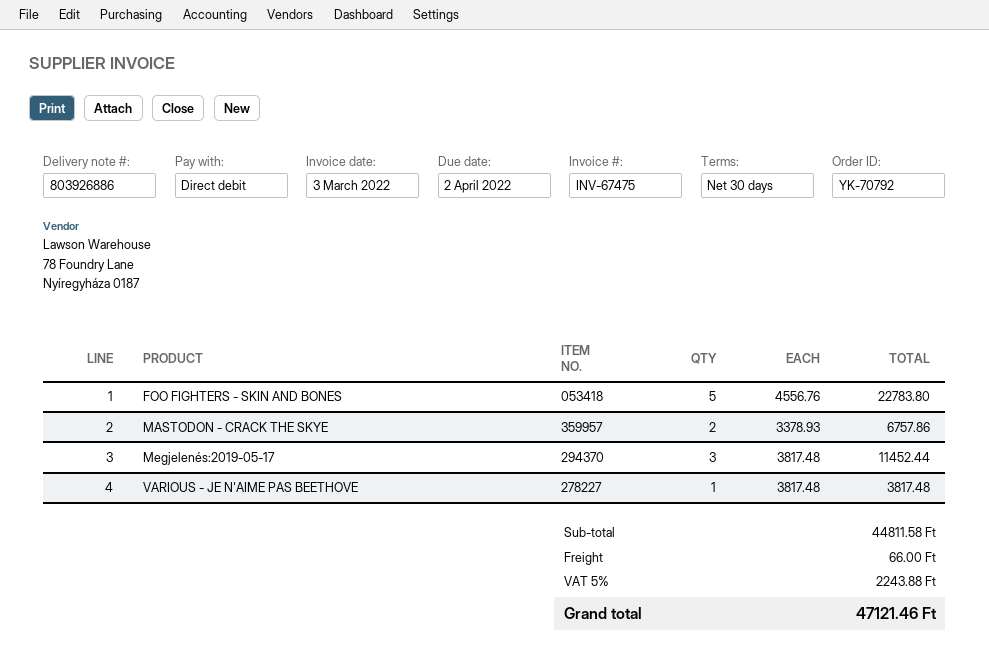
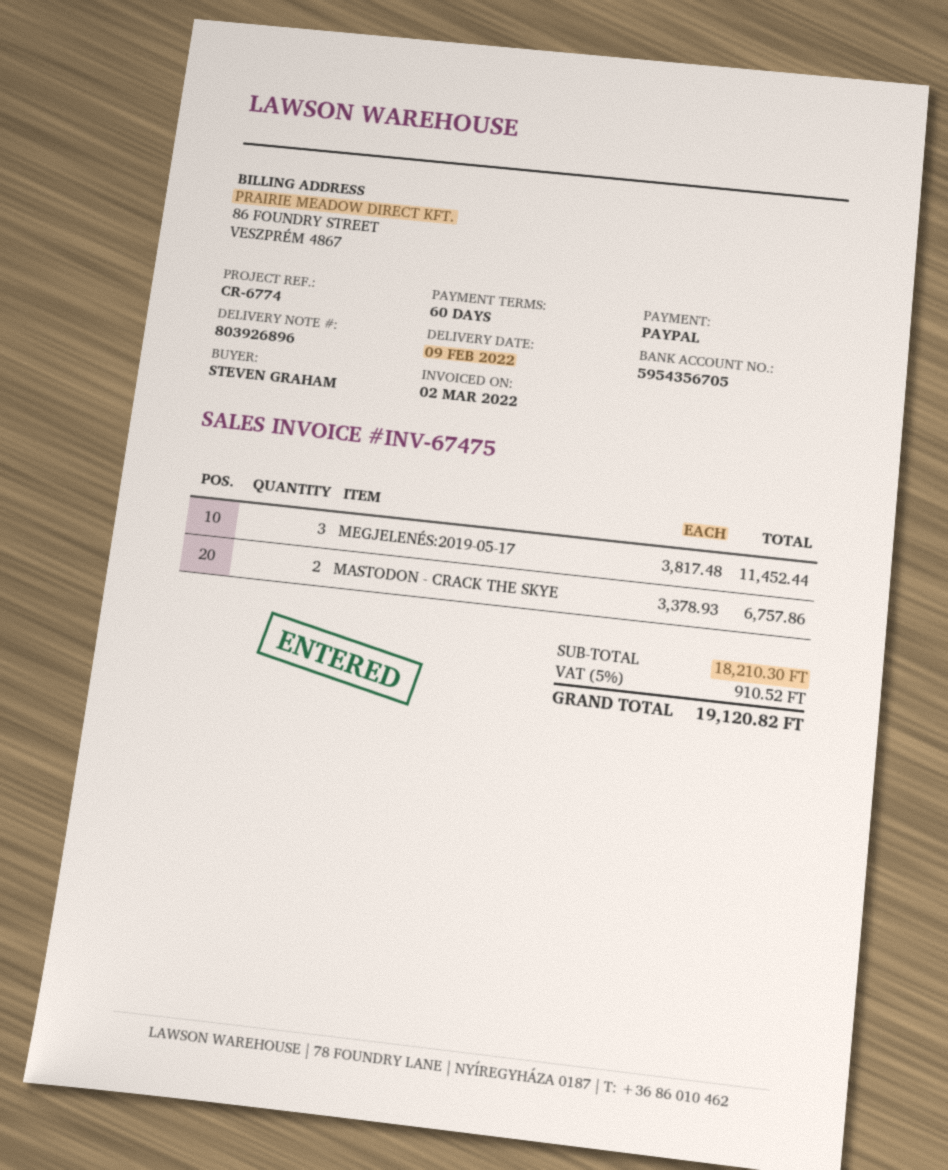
delivery note number: 803926886 -> 803926896
invoice date: 2022-03-03 -> 2022-03-02
payment terms: 30 days -> 60 days
payment method: direct debit -> PayPal
FOO FIGHTERS - SKIN AND BONES: 5 x 4556.76 = 22783.80 -> none
VARIOUS - JE N'AIME PAS BEETHOVE: 1 x 3817.48 = 3817.48 -> none
subtotal: 44811.58 -> 18210.30
shipping: 66.00 -> none
tax: 5% = 2243.88 -> 5% = 910.52
total: 47121.46 -> 19120.82

